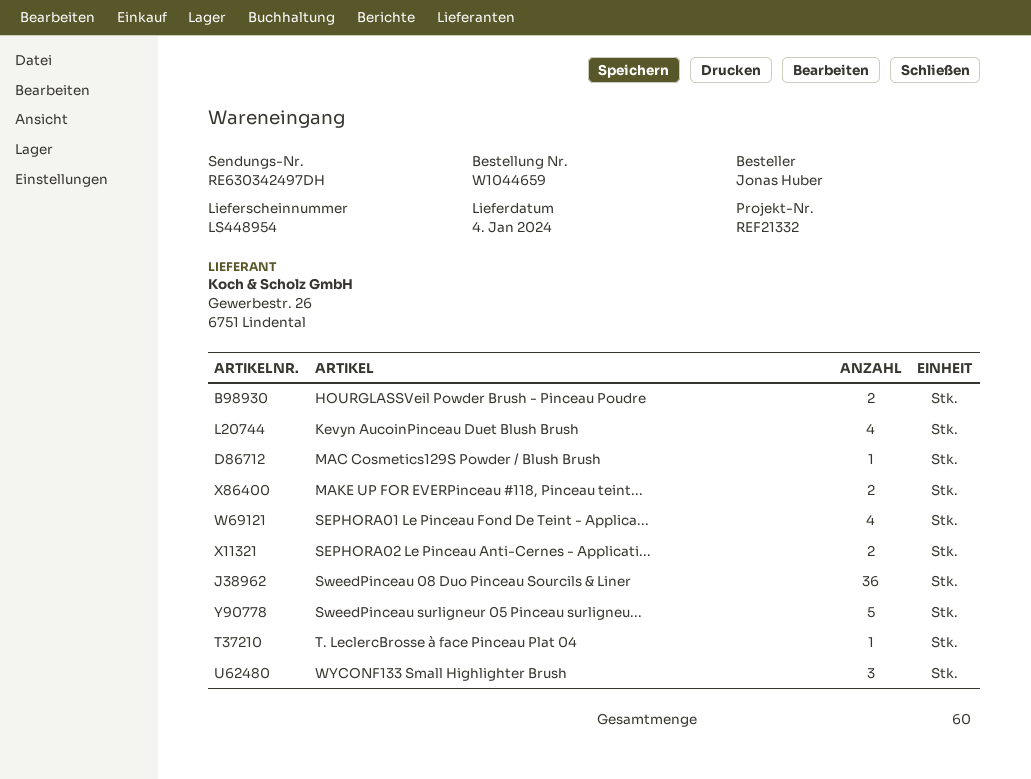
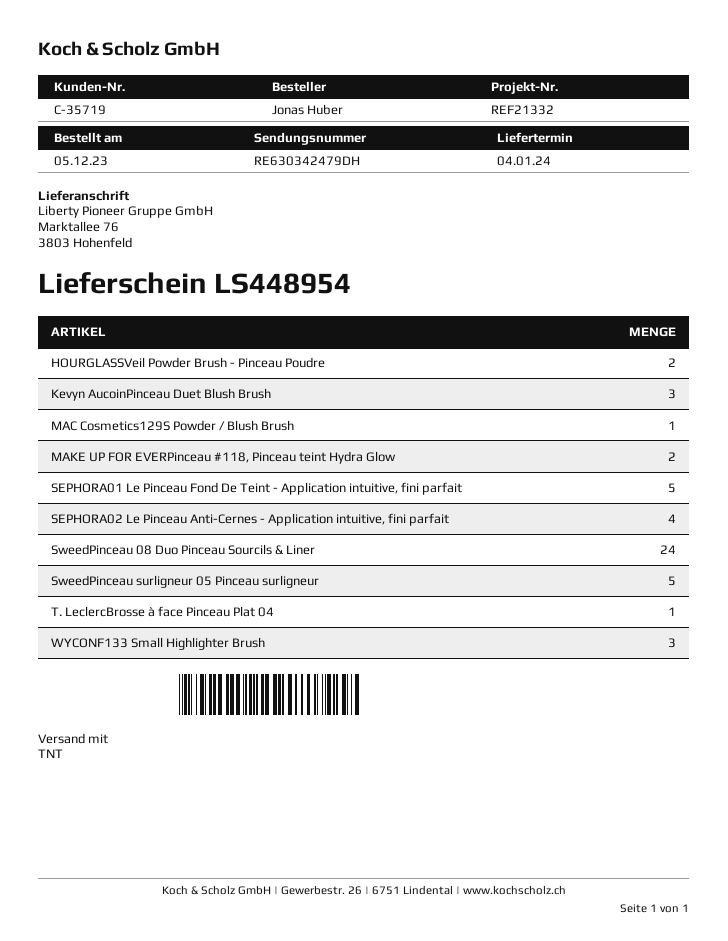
tracking number: RE630342497DH -> RE630342479DH
Kevyn AucoinPinceau Duet Blush Brush: 4 -> 3
SEPHORA01 Le Pinceau Fond De Teint - Applica...: 4 -> 5
SEPHORA02 Le Pinceau Anti-Cernes - Applicati...: 2 -> 4
SweedPinceau 08 Duo Pinceau Sourcils & Liner: 36 -> 24

